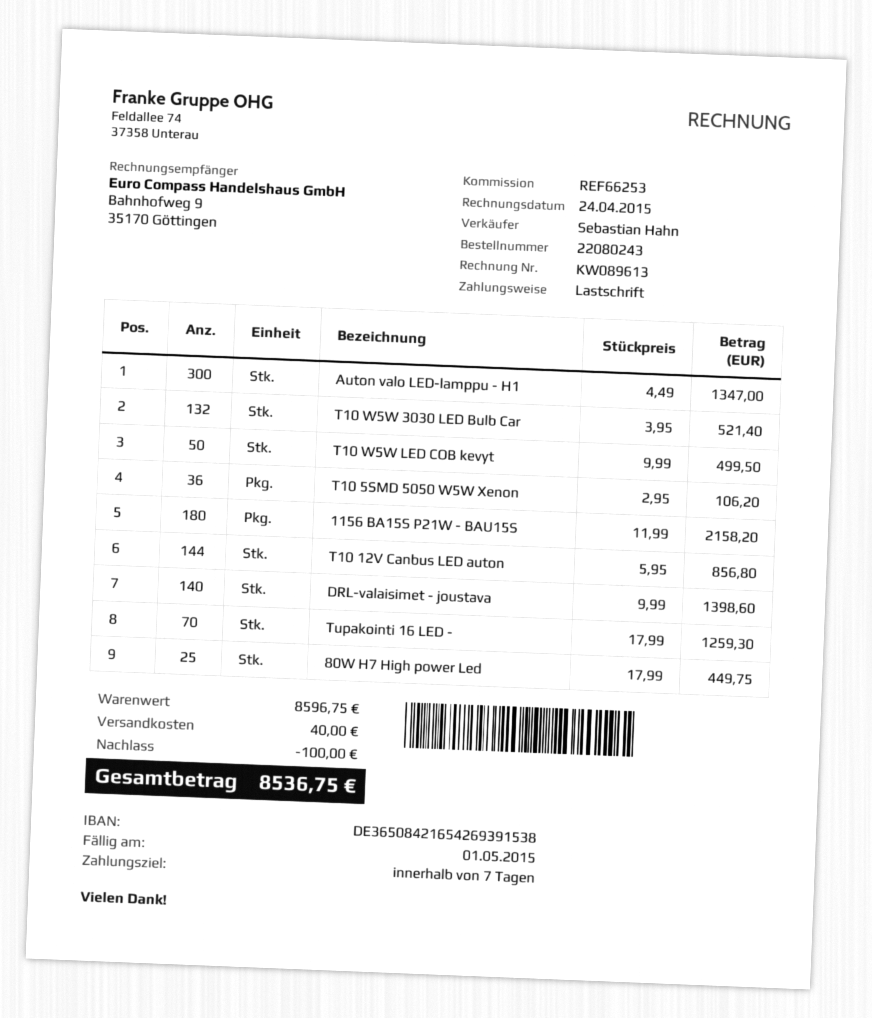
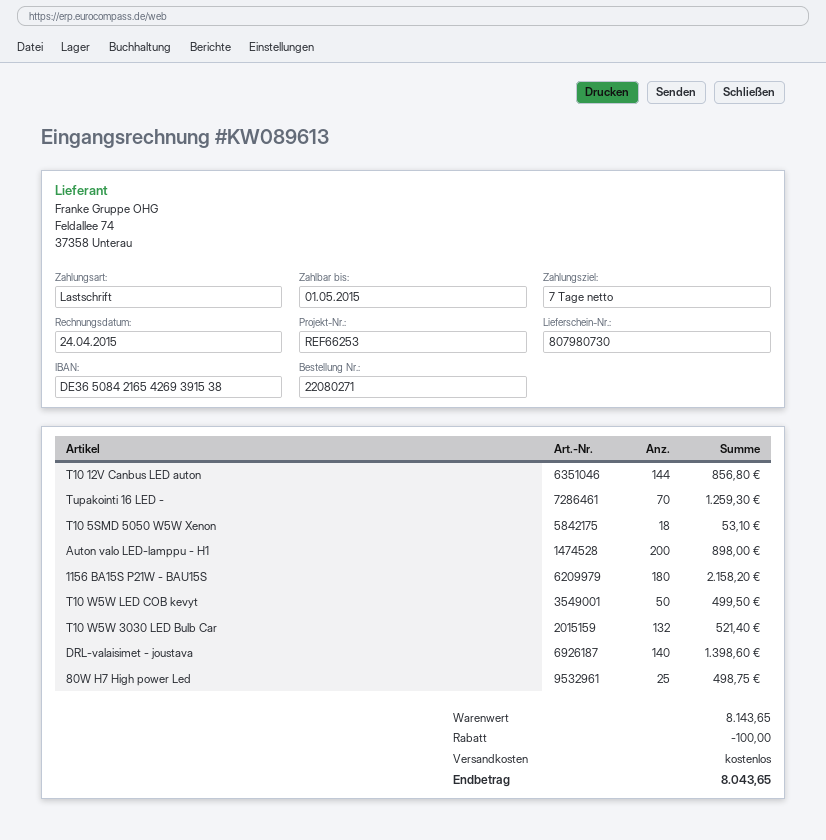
order number: 22080243 -> 22080271
Auton valo LED-lamppu - H1: 300 for 1347.00 -> 200 for 898.00
T10 5SMD 5050 W5W Xenon: 36 for 106.20 -> 18 for 53.10
80W H7 High power Led: 25 for 449.75 -> 25 for 498.75
subtotal: 8596.75 -> 8143.65
shipping: 40.00 -> 0.00
total: 8536.75 -> 8043.65

